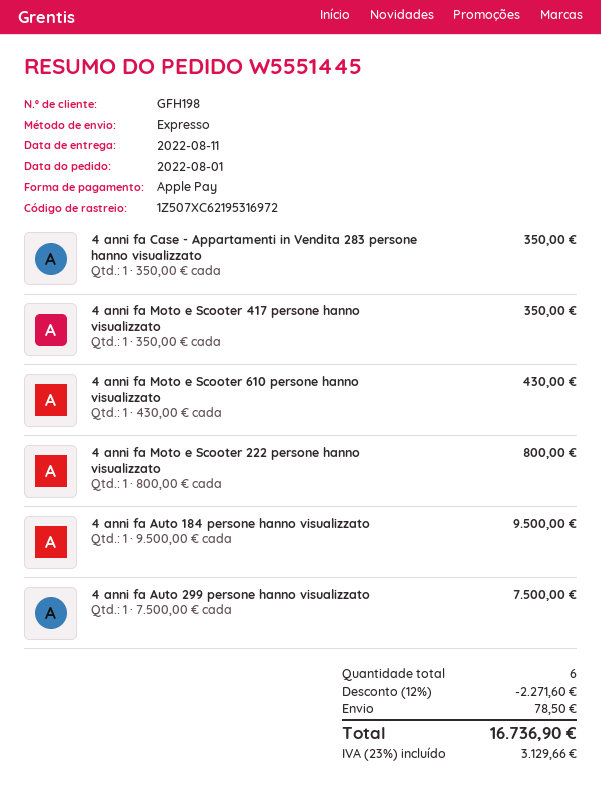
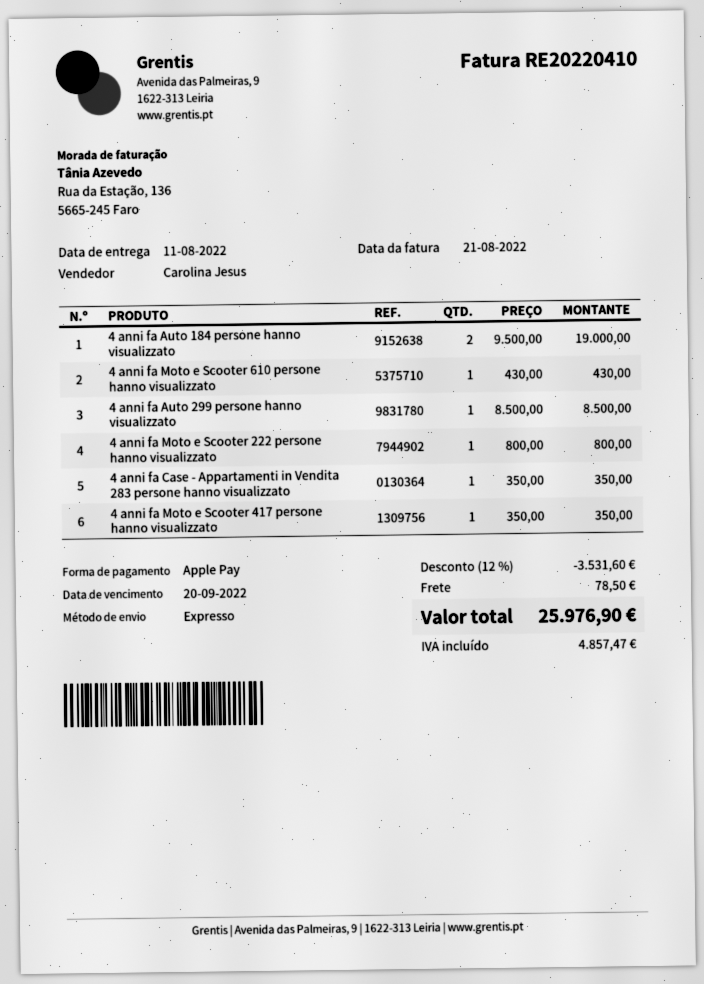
4 anni fa Auto 184 persone hanno visualizzato: 1 x 9500.00 = 9500.00 -> 2 x 9500.00 = 19000.00
4 anni fa Auto 299 persone hanno visualizzato: 1 x 7500.00 = 7500.00 -> 1 x 8500.00 = 8500.00
discount: 12% = 2271.60 -> 12% = 3531.60
tax: 3129.66 -> 4857.47
total: 16736.90 -> 25976.90

